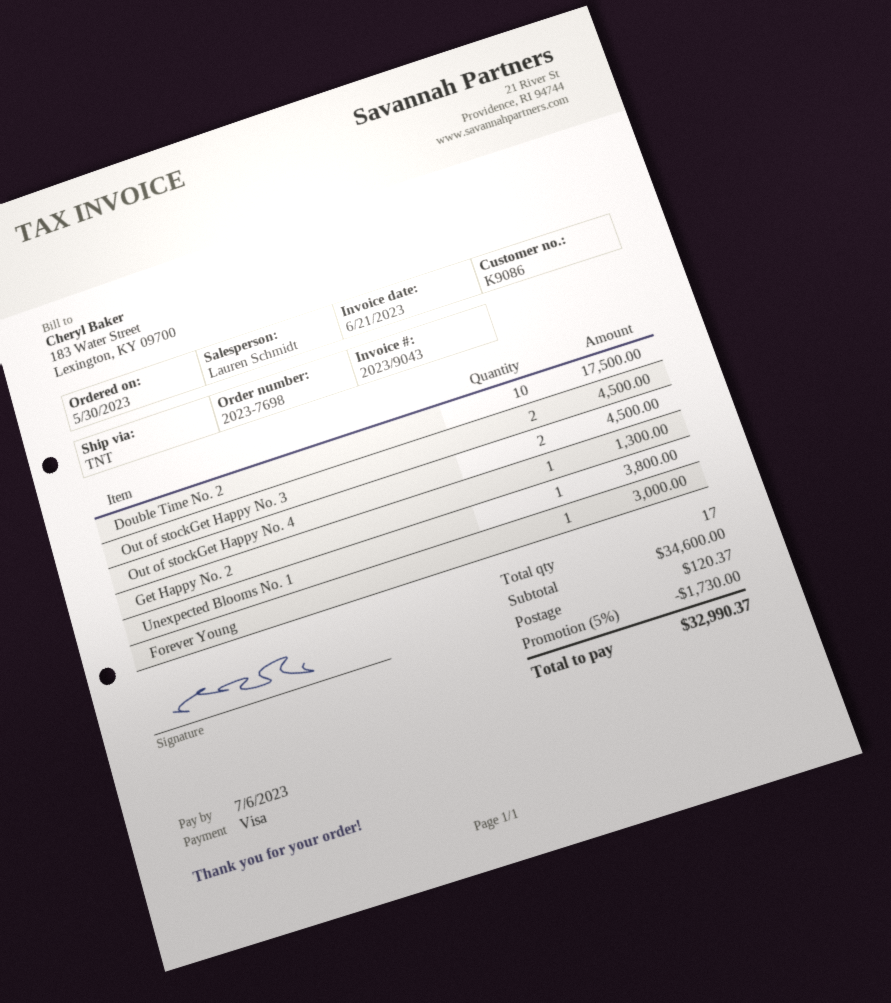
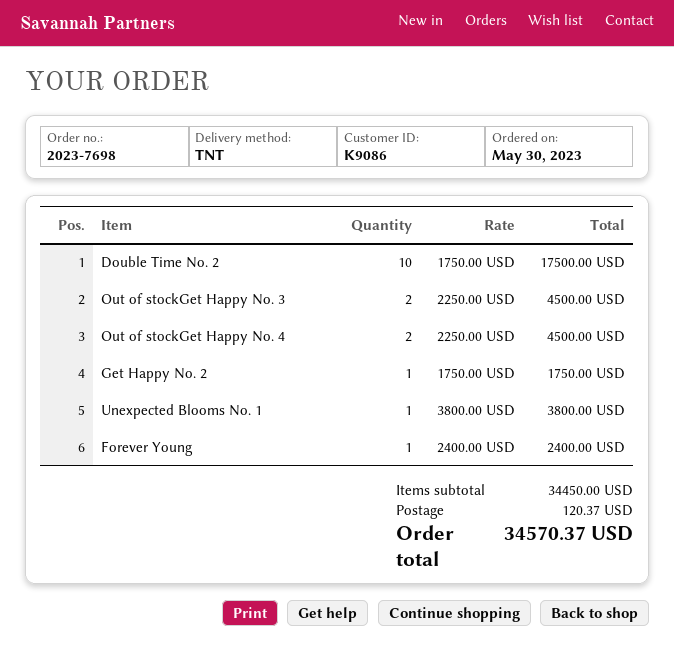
Get Happy No. 2: 1 for 1300.00 -> 1 for 1750.00
Forever Young: 1 for 3000.00 -> 1 for 2400.00
subtotal: 34600.00 -> 34450.00
discount: 5% = 1730.00 -> none
total: 32990.37 -> 34570.37

